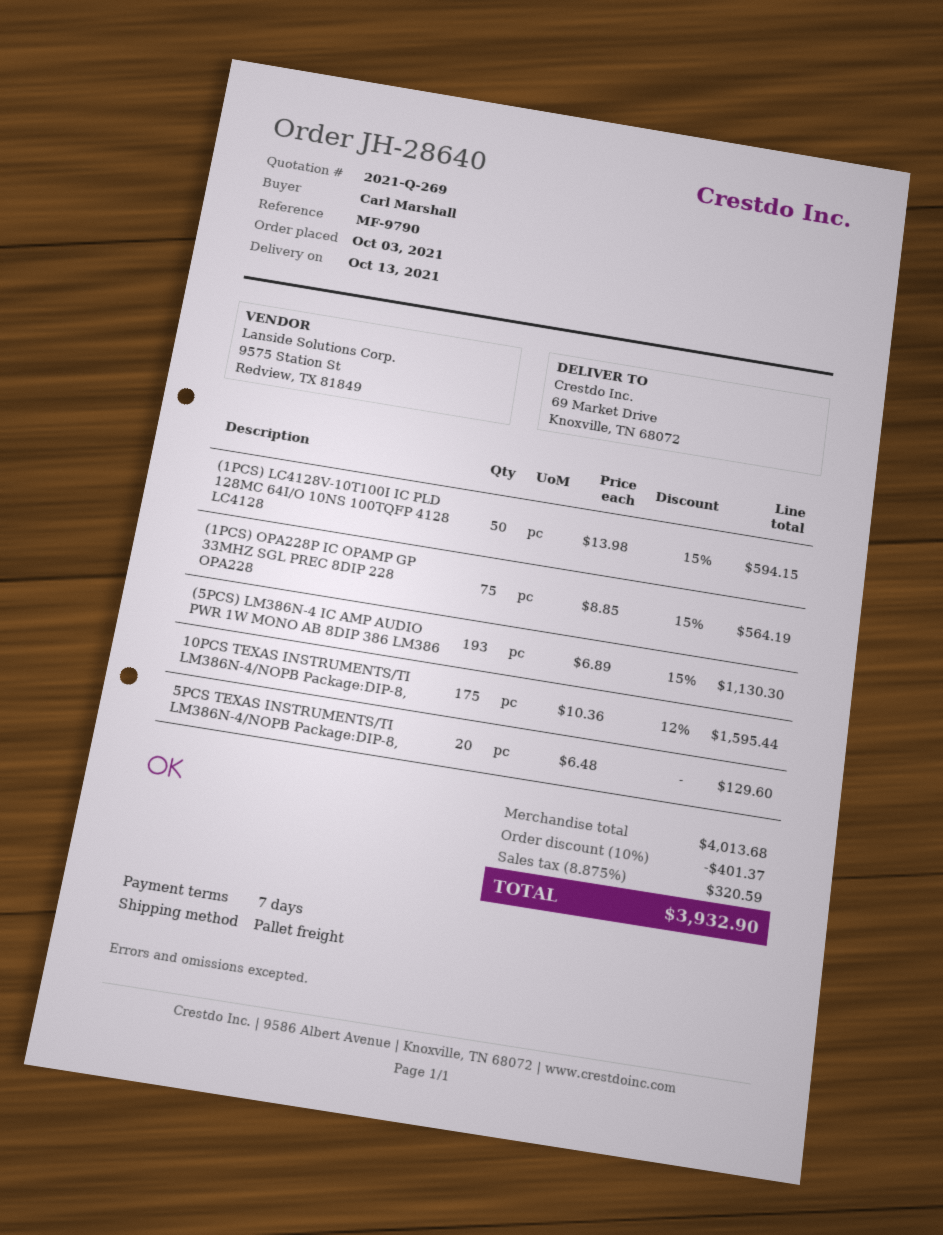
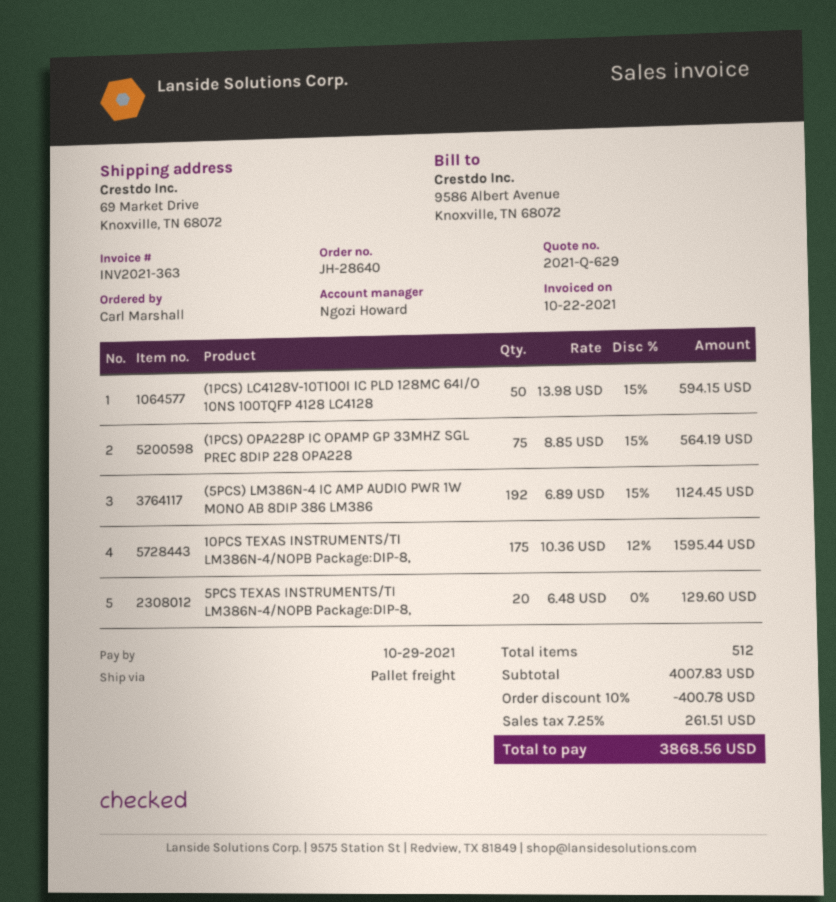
quote number: 2021-Q-269 -> 2021-Q-629
(5PCS) LM386N-4 IC AMP AUDIO PWR 1W MONO AB 8DIP 386 LM386: 193 x 6.89 - 15% = 1130.30 -> 192 x 6.89 - 15% = 1124.45
subtotal: 4013.68 -> 4007.83
discount: 10% = 401.37 -> 10% = 400.78
tax: 8.875% = 320.59 -> 7.25% = 261.51
total: 3932.90 -> 3868.56

